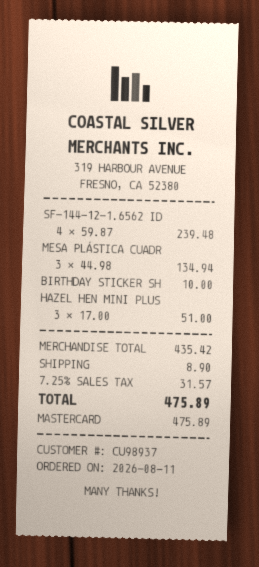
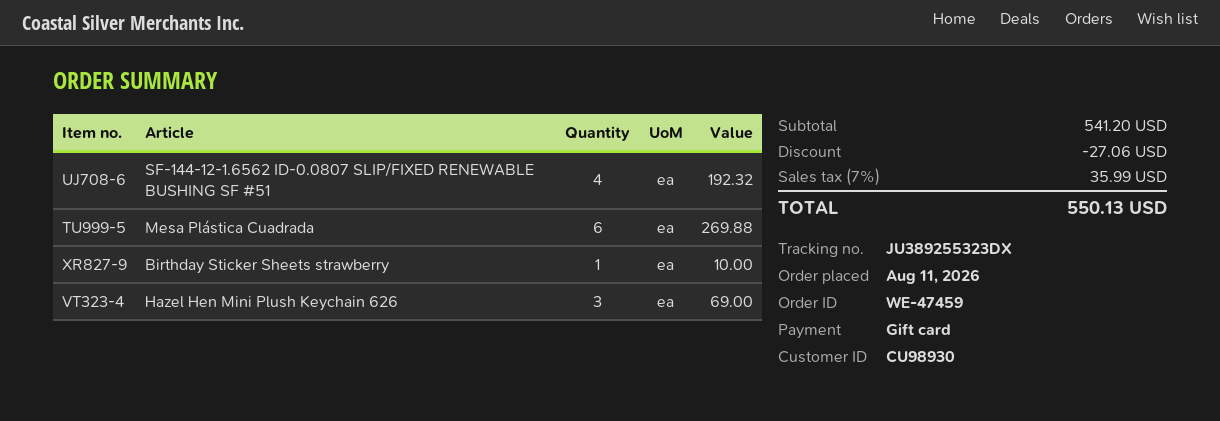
customer number: CU98937 -> CU98930
payment method: Mastercard -> gift card
SF-144-12-1.6562 ID: 4 for 239.48 -> 4 for 192.32
MESA PLÁSTICA CUADR: 3 for 134.94 -> 6 for 269.88
HAZEL HEN MINI PLUS: 3 for 51.00 -> 3 for 69.00
subtotal: 435.42 -> 541.20
discount: none -> 27.06
shipping: 8.90 -> none
tax: 7.25% = 31.57 -> 7% = 35.99
total: 475.89 -> 550.13

